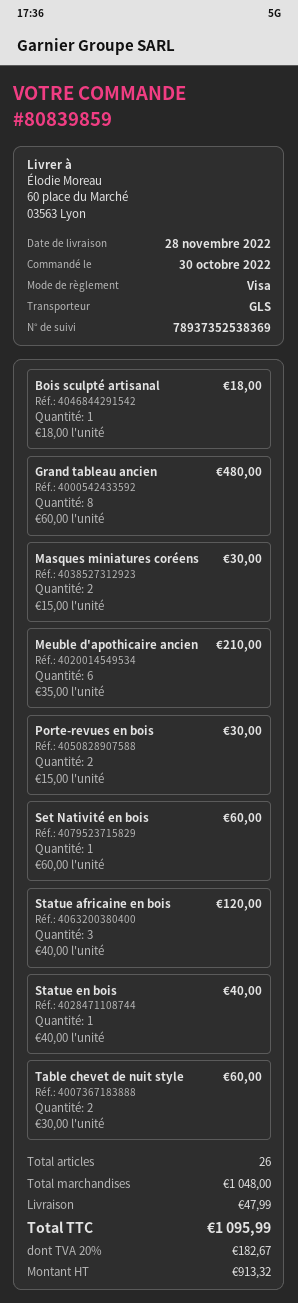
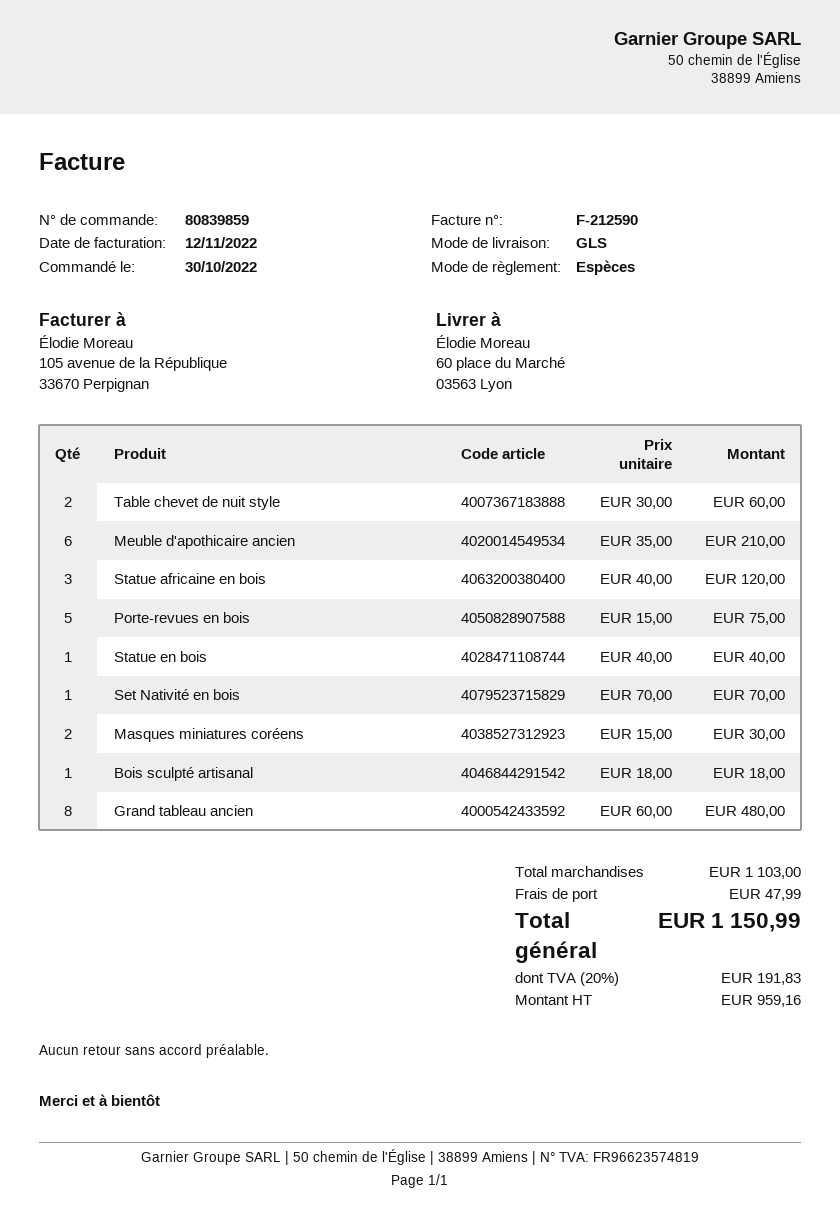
payment method: Visa -> cash
Porte-revues en bois: 2 x 15.00 = 30.00 -> 5 x 15.00 = 75.00
Set Nativité en bois: 1 x 60.00 = 60.00 -> 1 x 70.00 = 70.00
subtotal: 1048.00 -> 1103.00
net: 913.32 -> 959.16
tax: 20% = 182.67 -> 20% = 191.83
total: 1095.99 -> 1150.99

